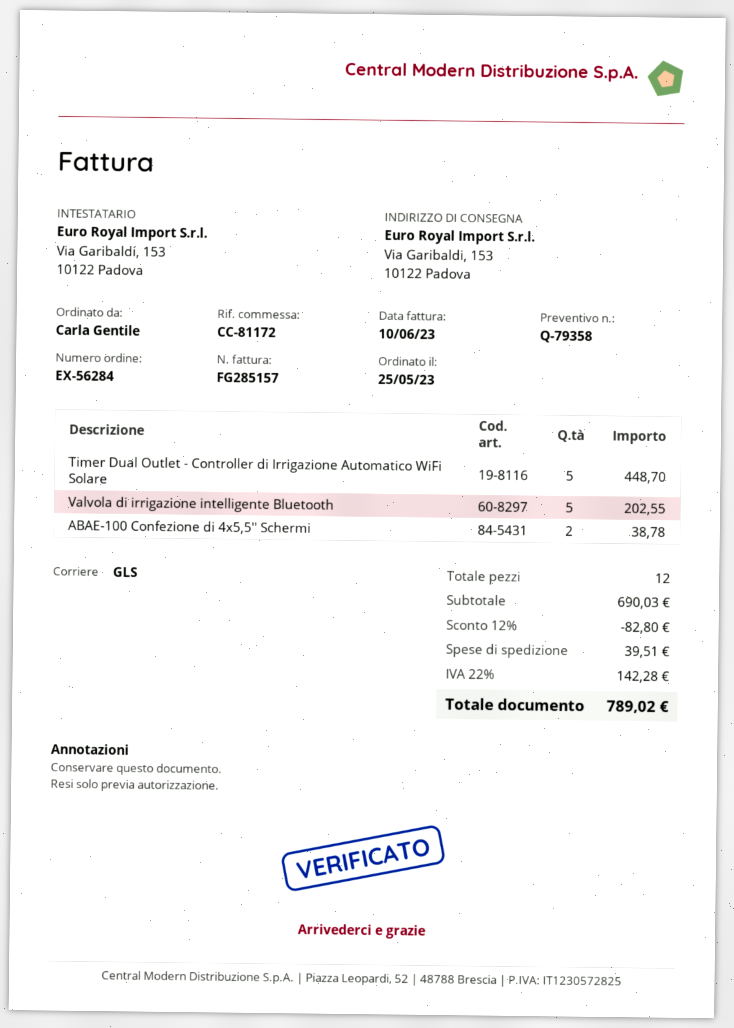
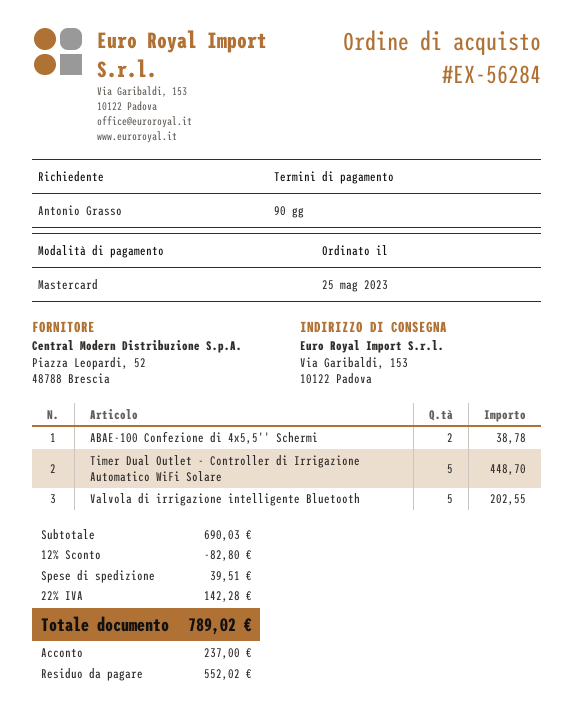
ordered by: Carla Gentile -> Antonio Grasso

